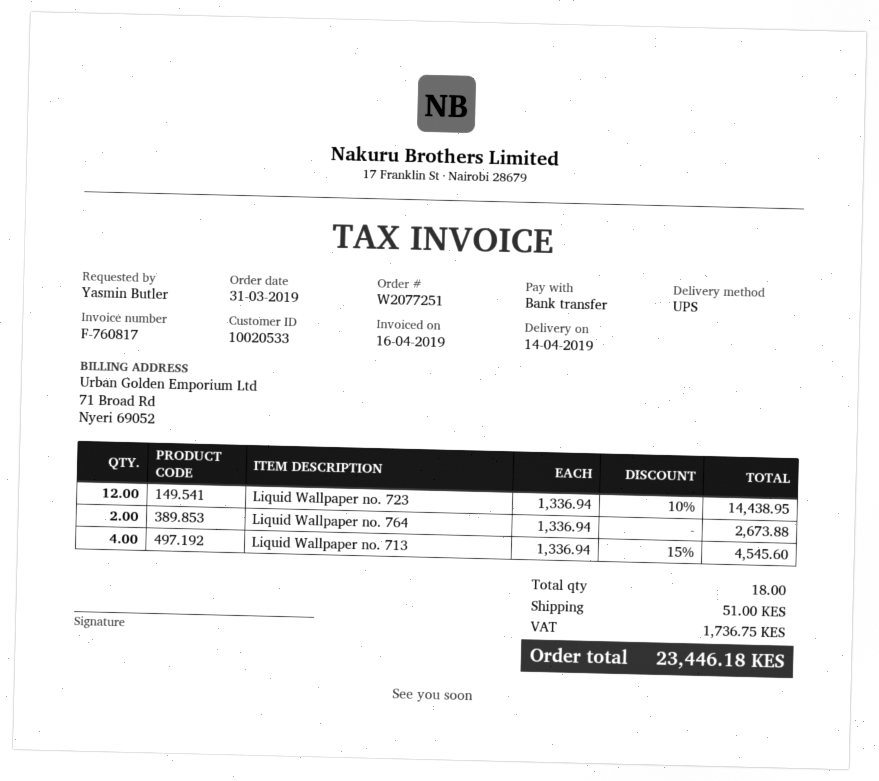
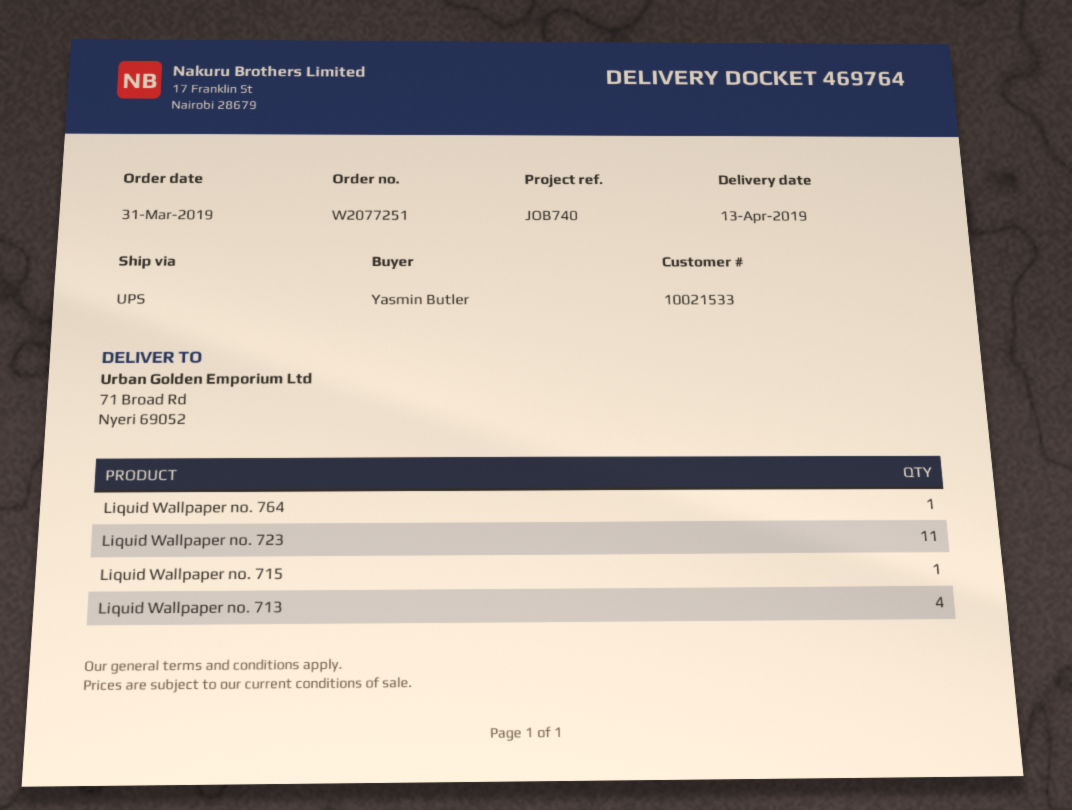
delivery date: 2019-04-14 -> 2019-04-13
customer number: 10020533 -> 10021533
Liquid Wallpaper no. 723: 12 -> 11
Liquid Wallpaper no. 764: 2 -> 1
Liquid Wallpaper no. 715: none -> 1

